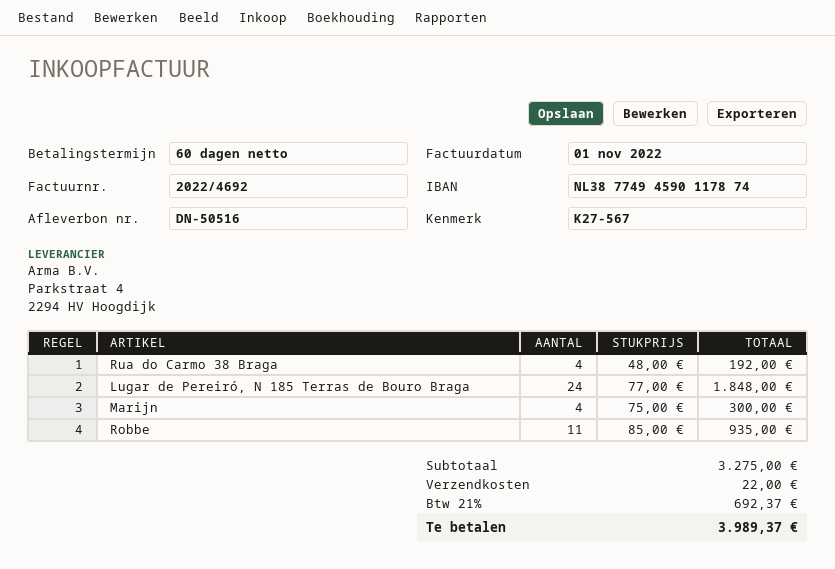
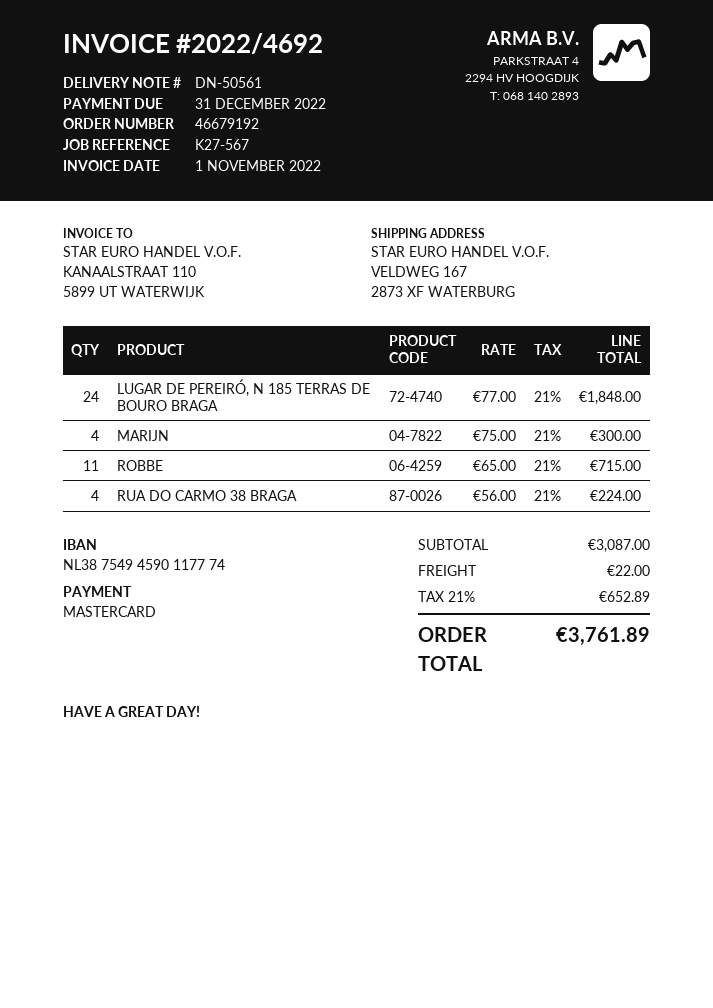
delivery note number: DN-50516 -> DN-50561
bank account: NL3877494590117874 -> NL3875494590117774
Rua do Carmo 38 Braga: 4 x 48.00 = 192.00 -> 4 x 56.00 = 224.00
Robbe: 11 x 85.00 = 935.00 -> 11 x 65.00 = 715.00
subtotal: 3275.00 -> 3087.00
tax: 21% = 692.37 -> 21% = 652.89
total: 3989.37 -> 3761.89

